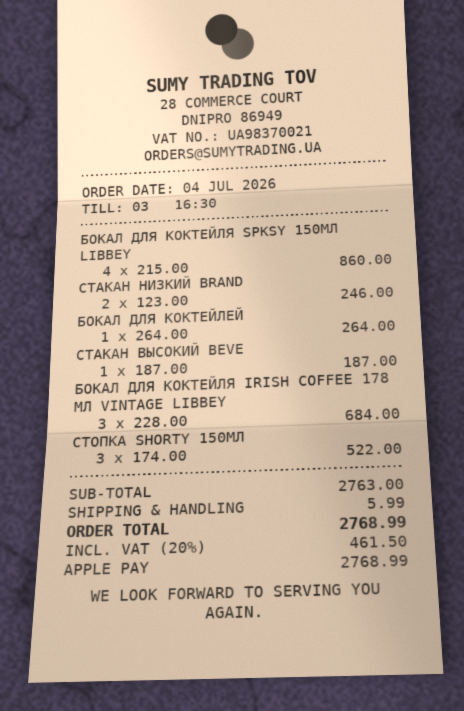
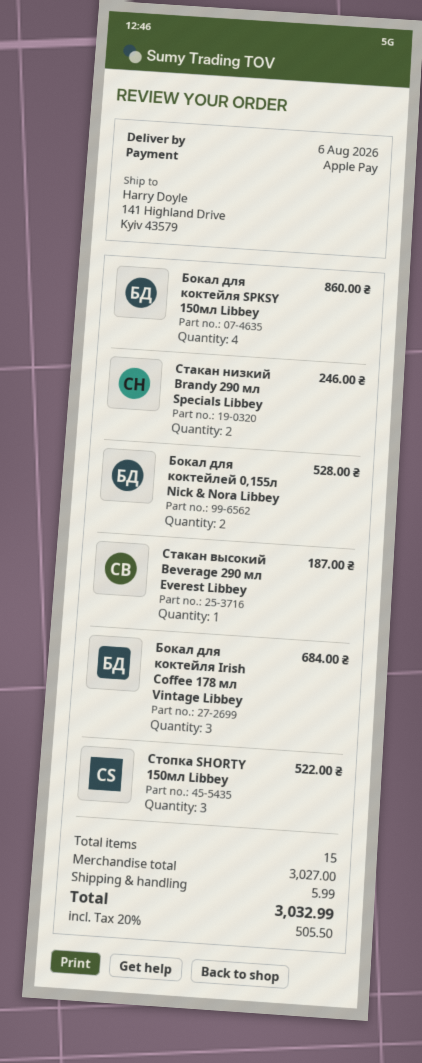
БОКАЛ ДЛЯ КОКТЕЙЛЕЙ: 1 for 264.00 -> 2 for 528.00
subtotal: 2763.00 -> 3027.00
tax: 20% = 461.50 -> 20% = 505.50
total: 2768.99 -> 3032.99

